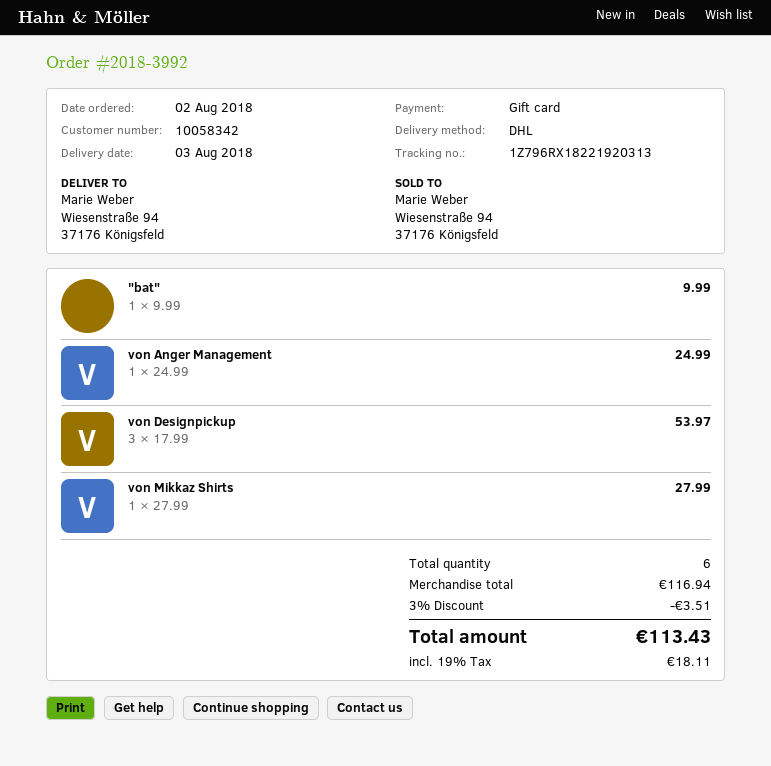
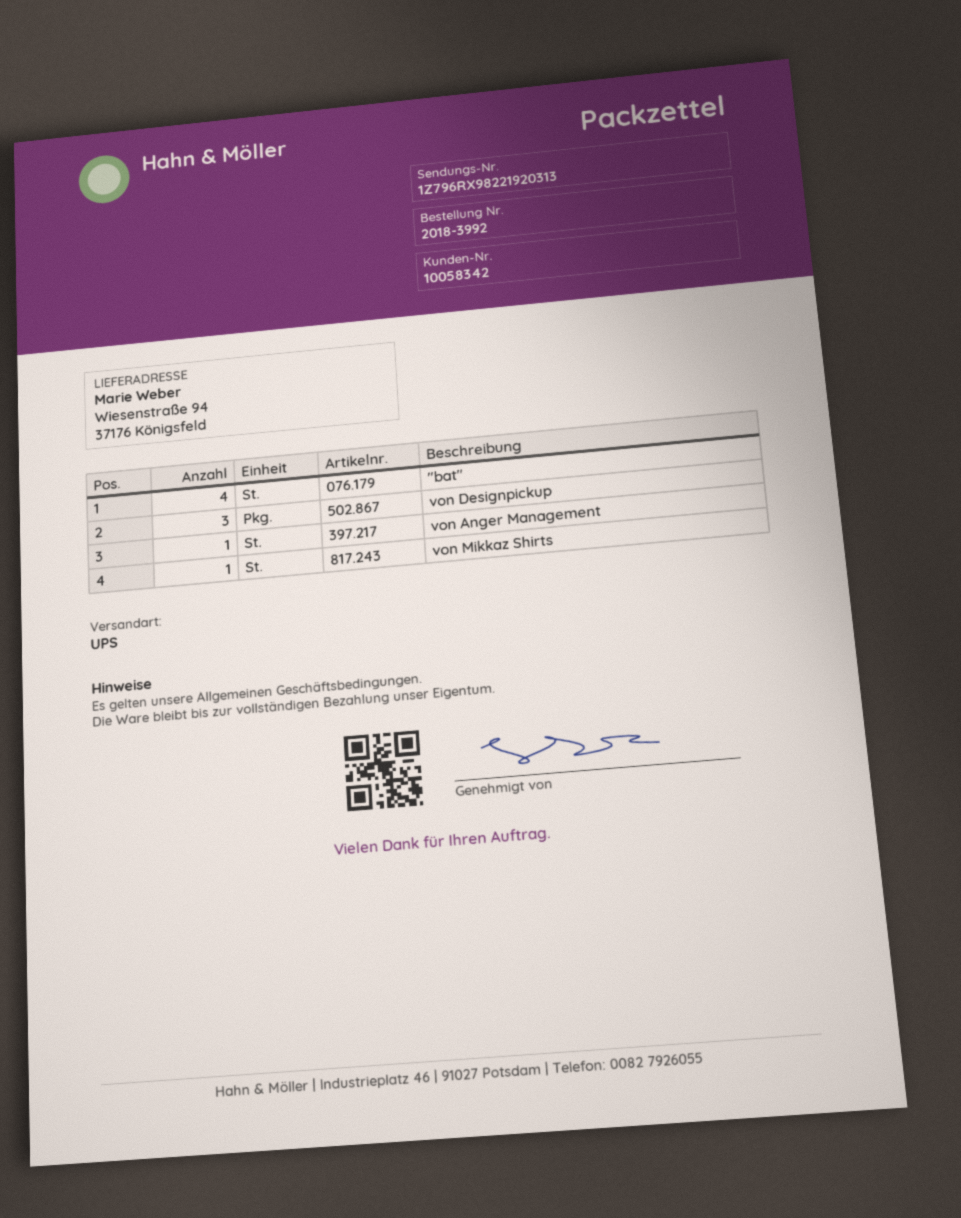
shipping method: DHL -> UPS
tracking number: 1Z796RX18221920313 -> 1Z796RX98221920313
"bat": 1 -> 4

